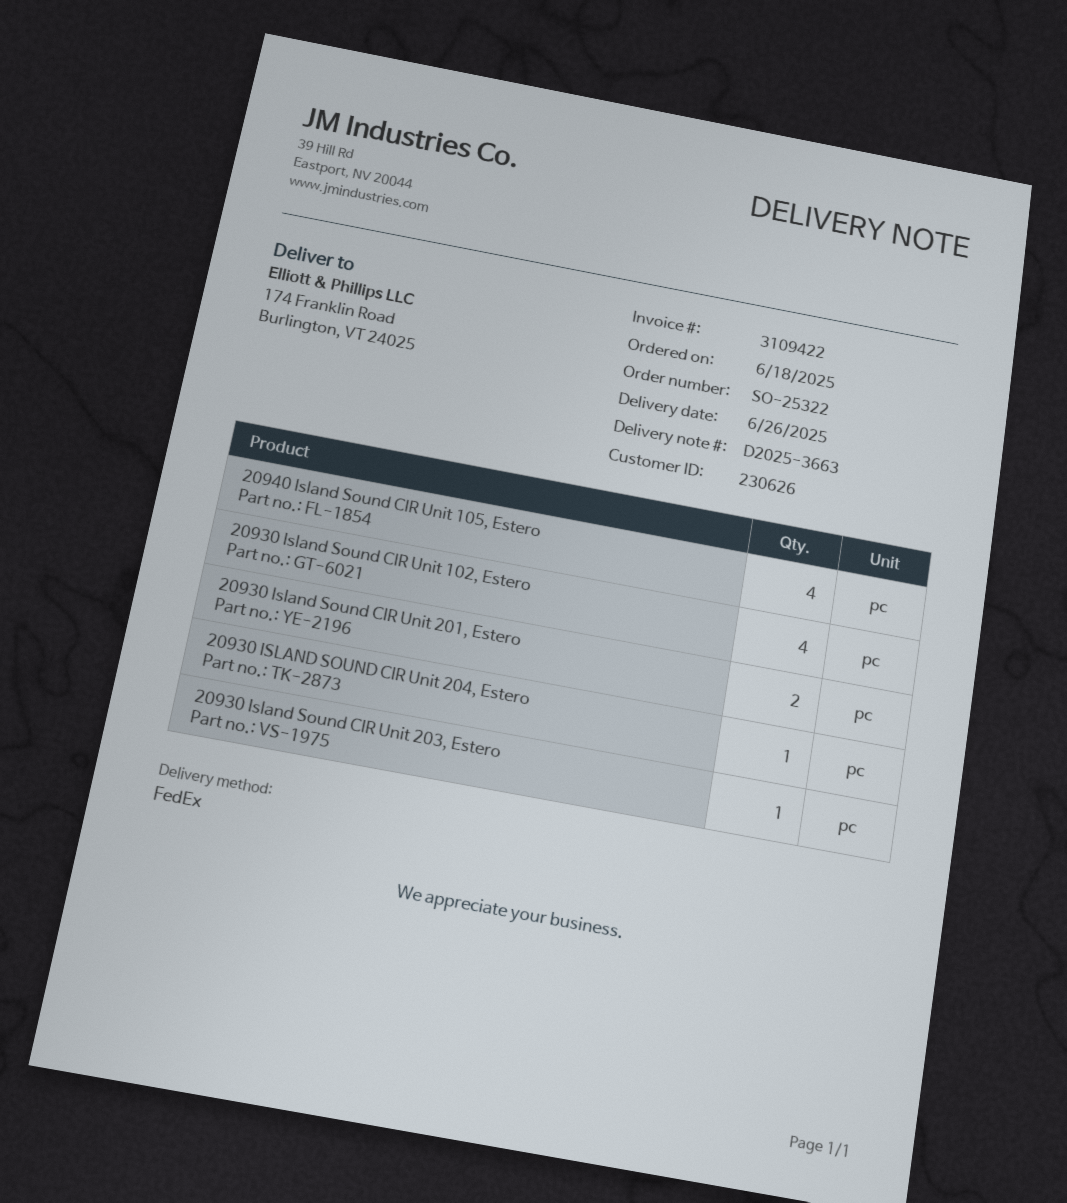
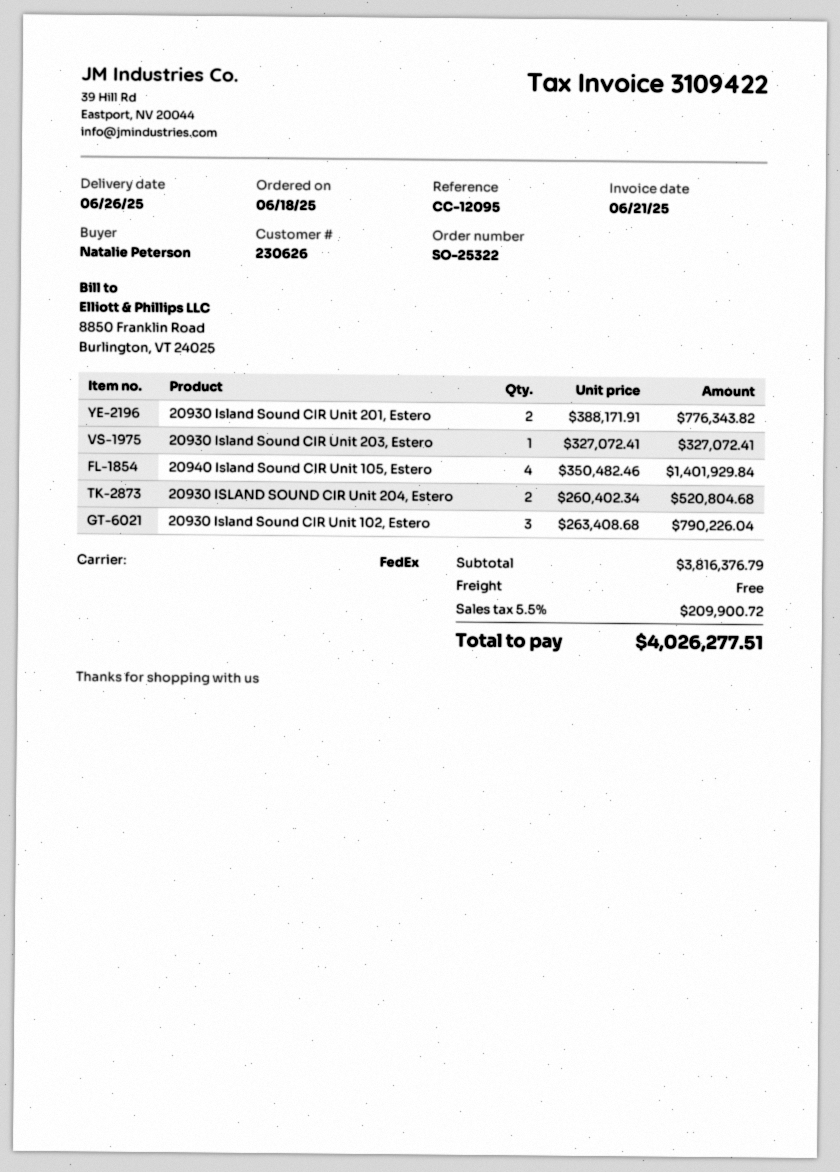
20930 Island Sound CIR Unit 102, Estero: 4 -> 3
20930 ISLAND SOUND CIR Unit 204, Estero: 1 -> 2

